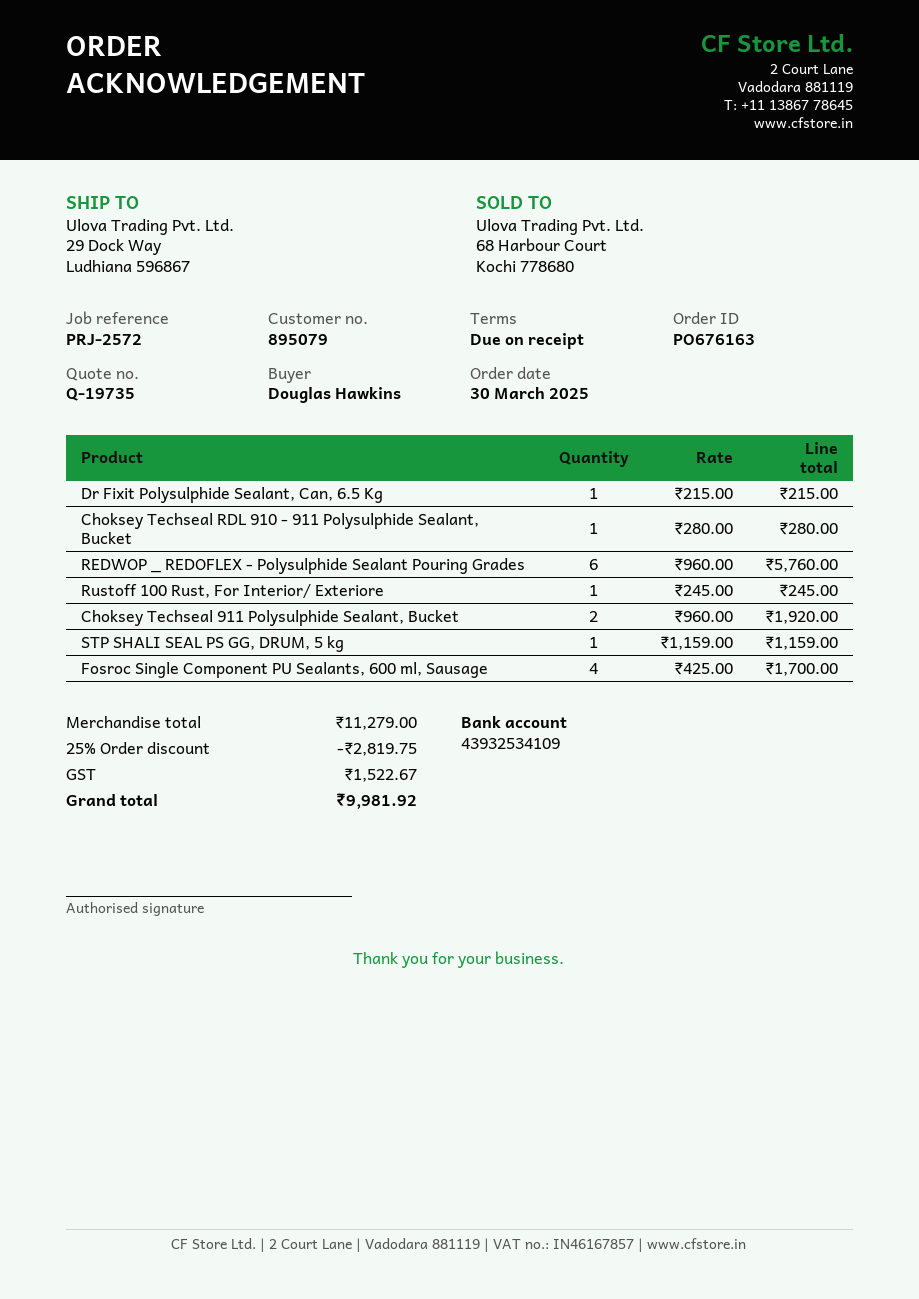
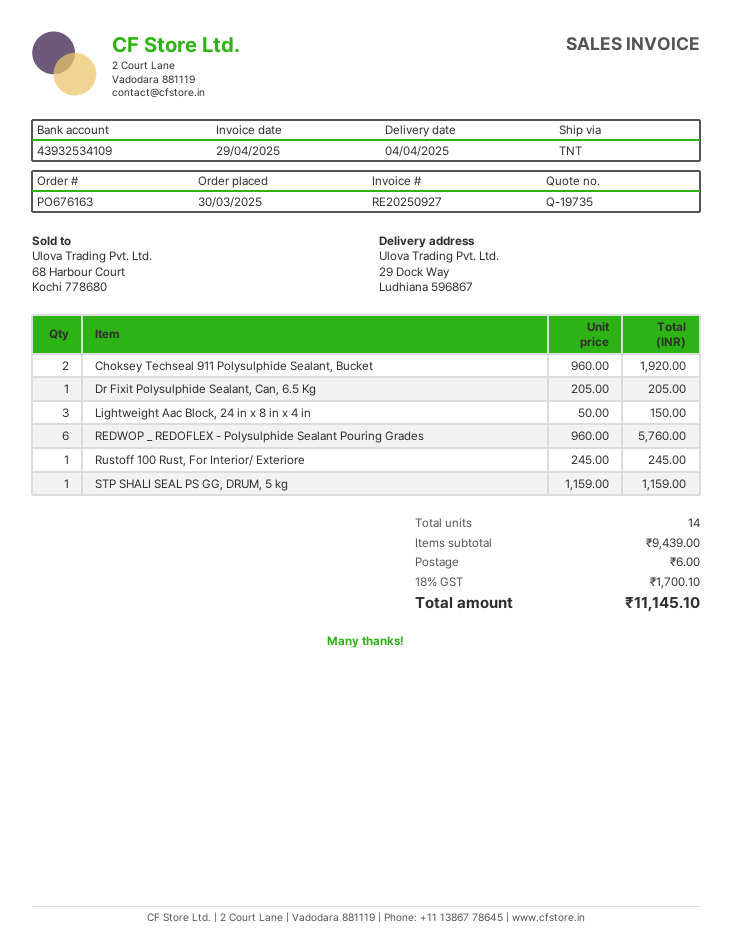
Dr Fixit Polysulphide Sealant, Can, 6.5 Kg: 1 x 215.00 = 215.00 -> 1 x 205.00 = 205.00
Choksey Techseal RDL 910 - 911 Polysulphide Sealant, Bucket: 1 x 280.00 = 280.00 -> none
Fosroc Single Component PU Sealants, 600 ml, Sausage: 4 x 425.00 = 1700.00 -> none
Lightweight Aac Block, 24 in x 8 in x 4 in: none -> 3 x 50.00 = 150.00
subtotal: 11279.00 -> 9439.00
discount: 25% = 2819.75 -> none
shipping: none -> 6.00
tax: 1522.67 -> 1700.10
total: 9981.92 -> 11145.10

